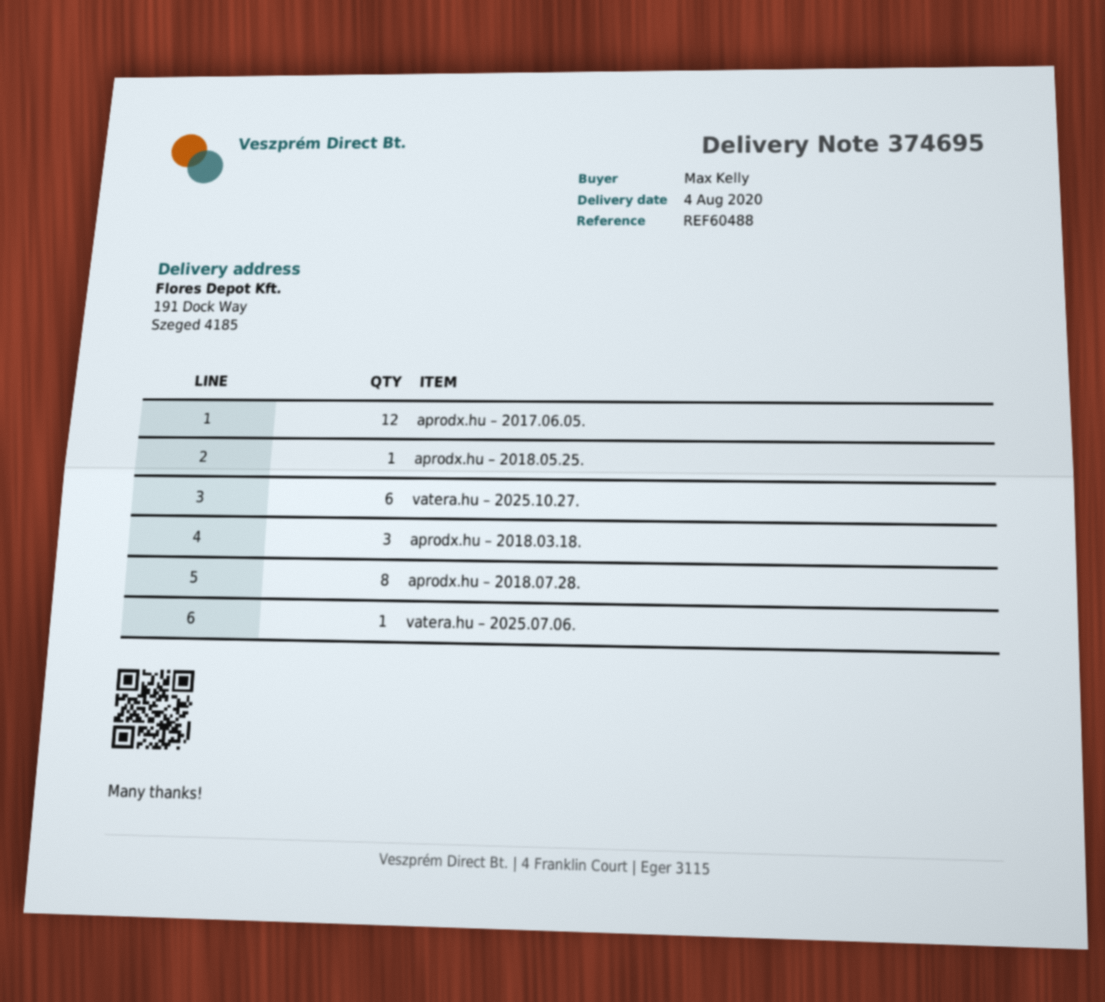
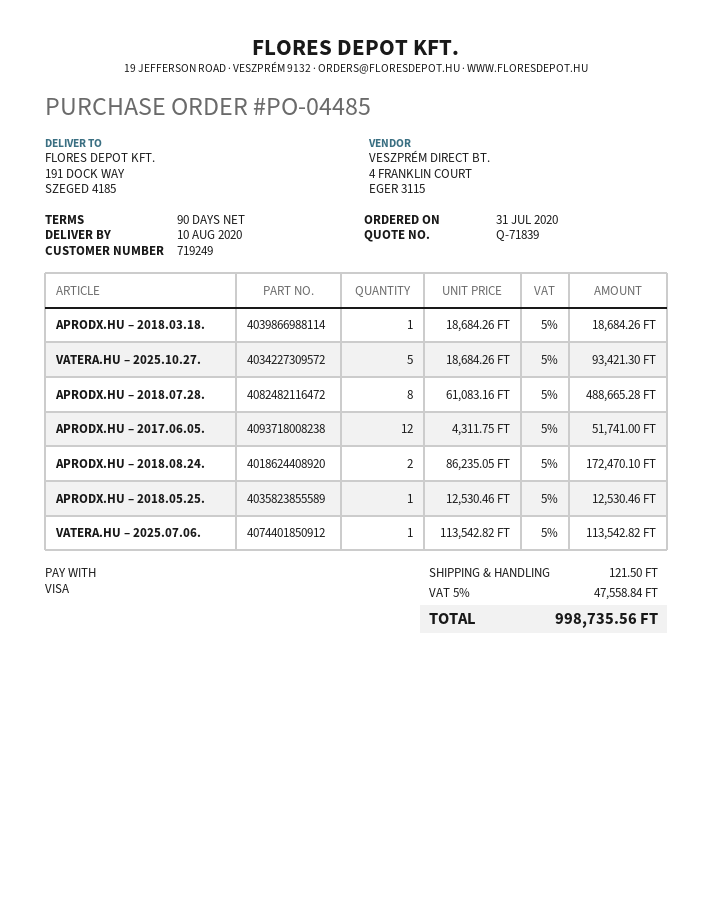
delivery date: 2020-08-04 -> 2020-08-10
vatera.hu – 2025.10.27.: 6 -> 5
aprodx.hu – 2018.03.18.: 3 -> 1
APRODX.HU – 2018.08.24.: none -> 2

